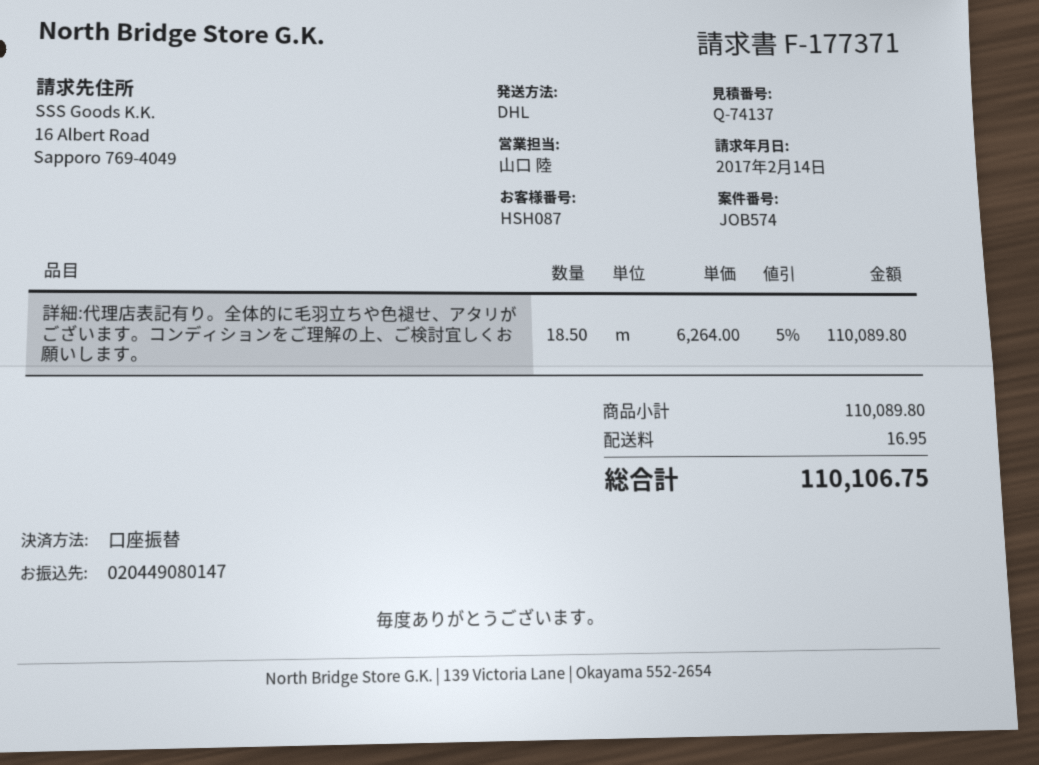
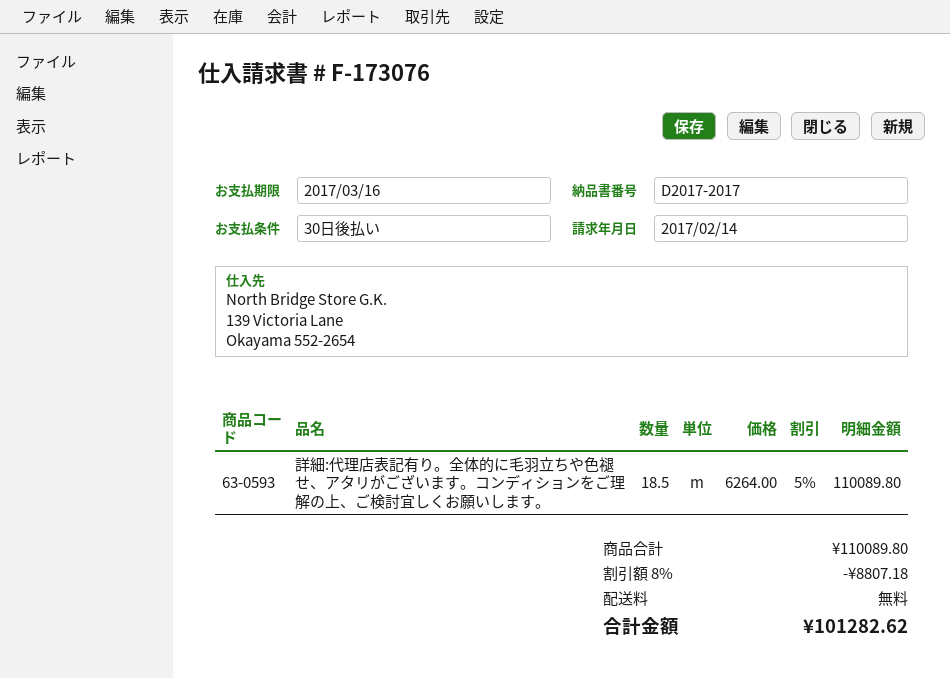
invoice number: F-177371 -> F-173076
discount: none -> 8% = 8807.18
shipping: 16.95 -> 0.00
total: 110106.75 -> 101282.62

